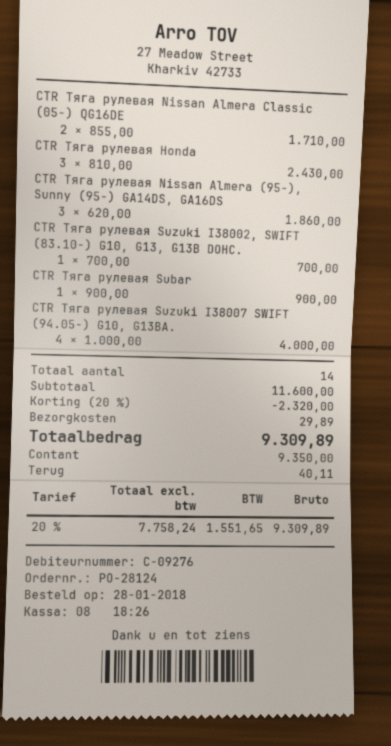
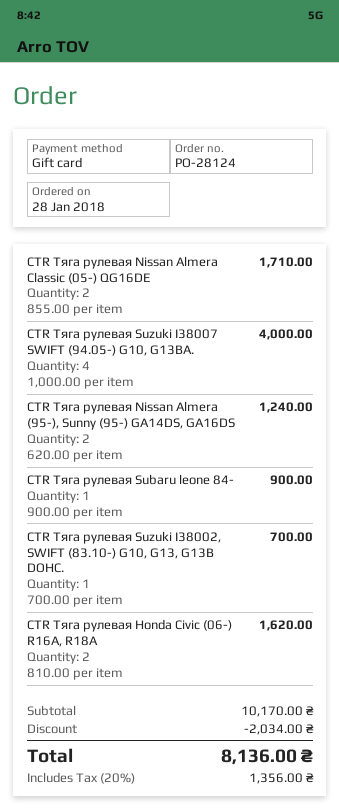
payment method: cash -> gift card
CTR Тяга рулевая Honda: 3 x 810.00 = 2430.00 -> 2 x 810.00 = 1620.00
CTR Тяга рулевая Nissan Almera (95-), Sunny (95-) GA14DS, GA16DS: 3 x 620.00 = 1860.00 -> 2 x 620.00 = 1240.00
subtotal: 11600.00 -> 10170.00
discount: 2320.00 -> 2034.00
shipping: 29.89 -> none
tax: 20% = 1551.65 -> 20% = 1356.00
total: 9309.89 -> 8136.00

